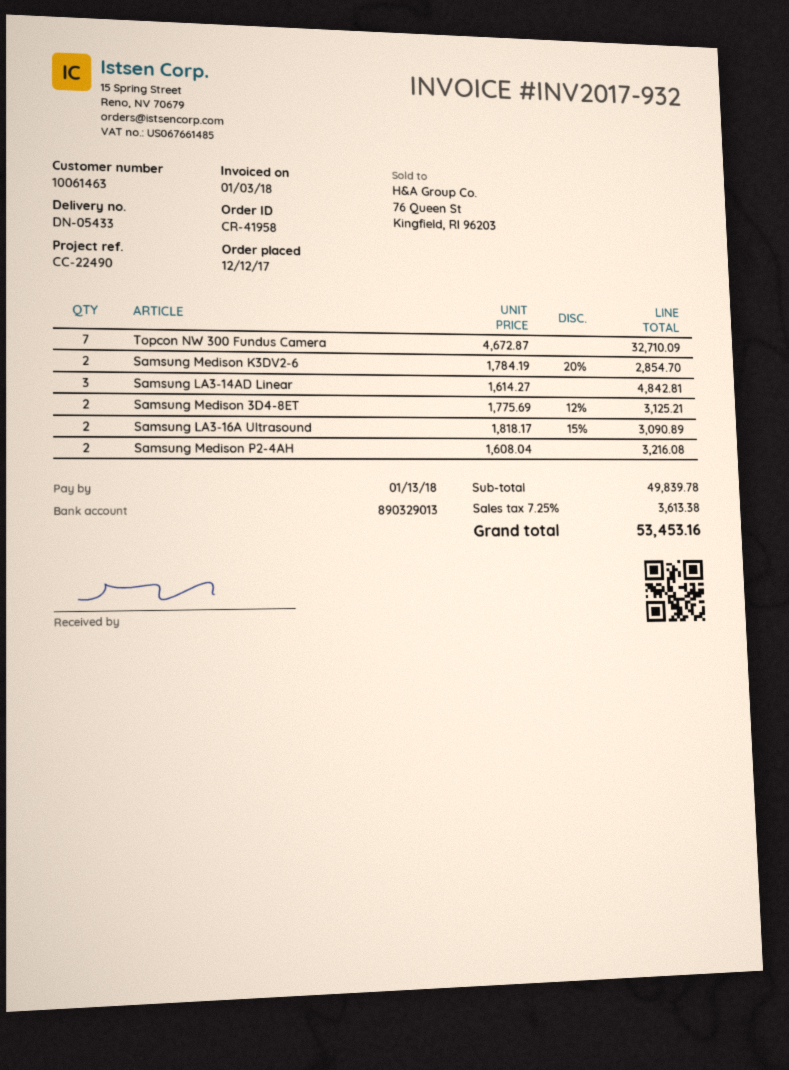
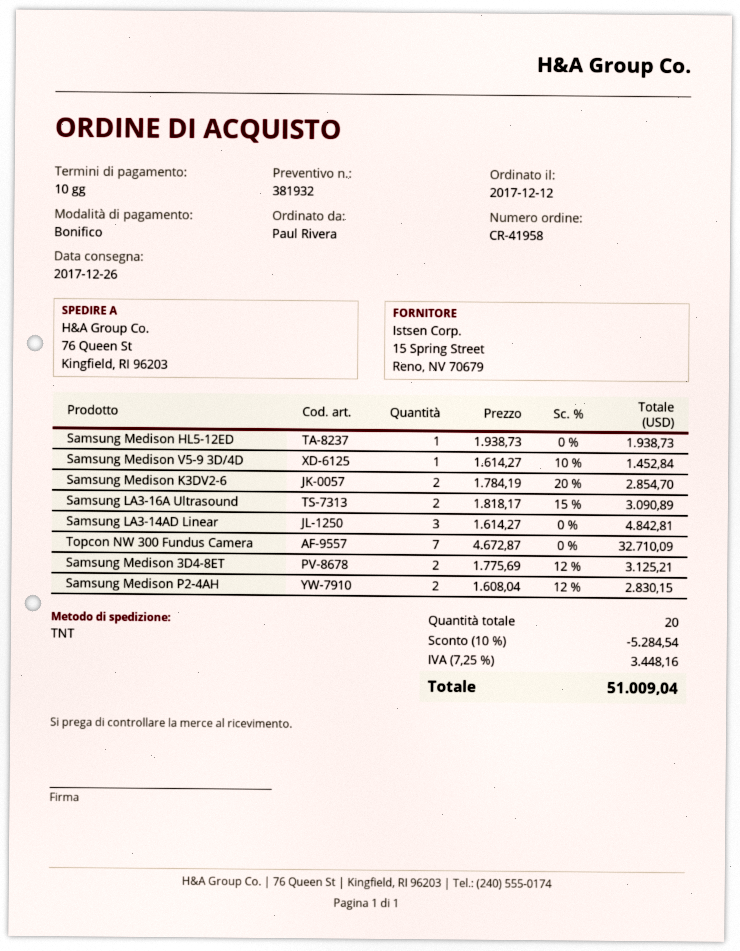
Samsung Medison P2-4AH: 2 x 1608.04 = 3216.08 -> 2 x 1608.04 - 12% = 2830.15
Samsung Medison HL5-12ED: none -> 1 x 1938.73 = 1938.73
Samsung Medison V5-9 3D/4D: none -> 1 x 1614.27 - 10% = 1452.84
discount: none -> 10% = 5284.54
tax: 7.25% = 3613.38 -> 7.25% = 3448.16
total: 53453.16 -> 51009.04

